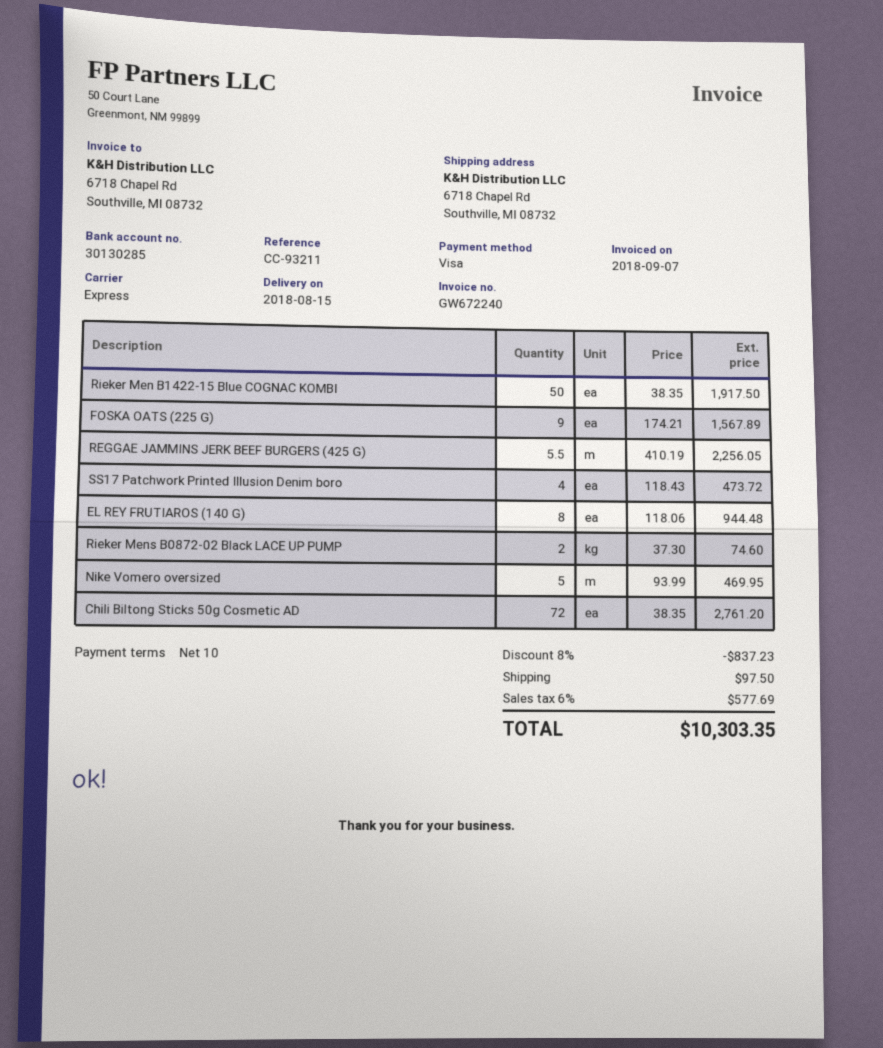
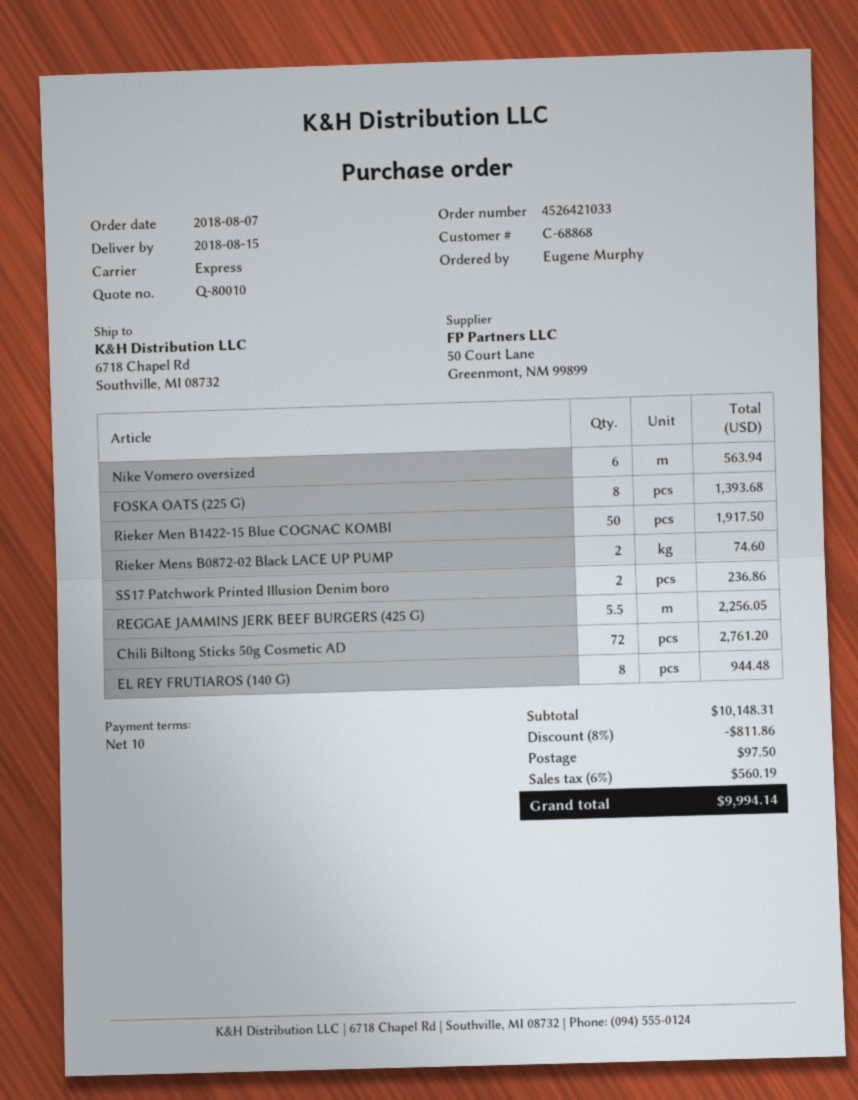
FOSKA OATS (225 G): 9 for 1567.89 -> 8 for 1393.68
SS17 Patchwork Printed Illusion Denim boro: 4 for 473.72 -> 2 for 236.86
Nike Vomero oversized: 5 for 469.95 -> 6 for 563.94
discount: 8% = 837.23 -> 8% = 811.86
tax: 6% = 577.69 -> 6% = 560.19
total: 10303.35 -> 9994.14

